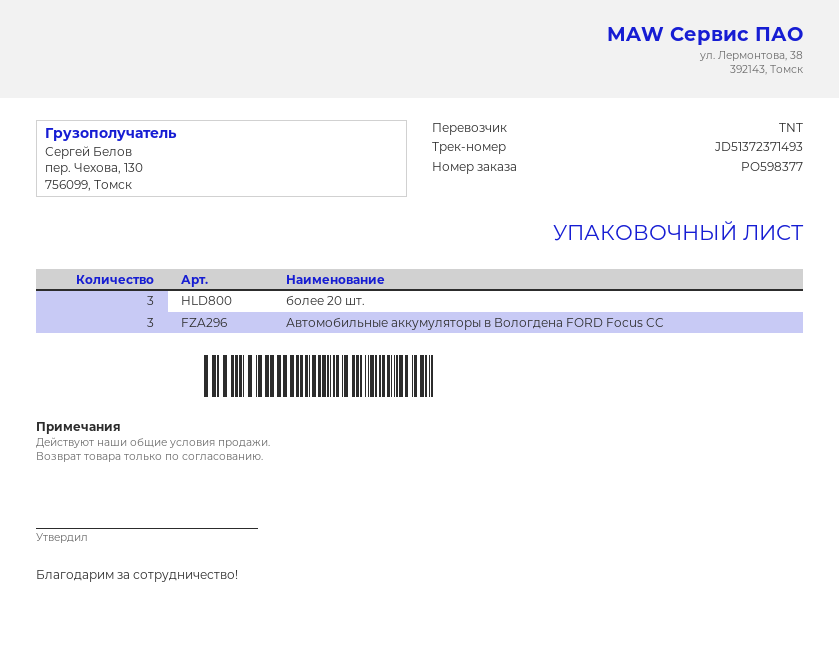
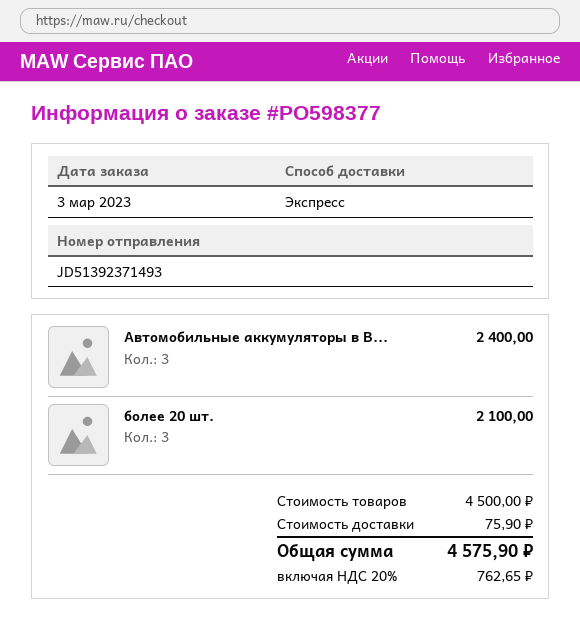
shipping method: TNT -> express
tracking number: JD51372371493 -> JD51392371493

